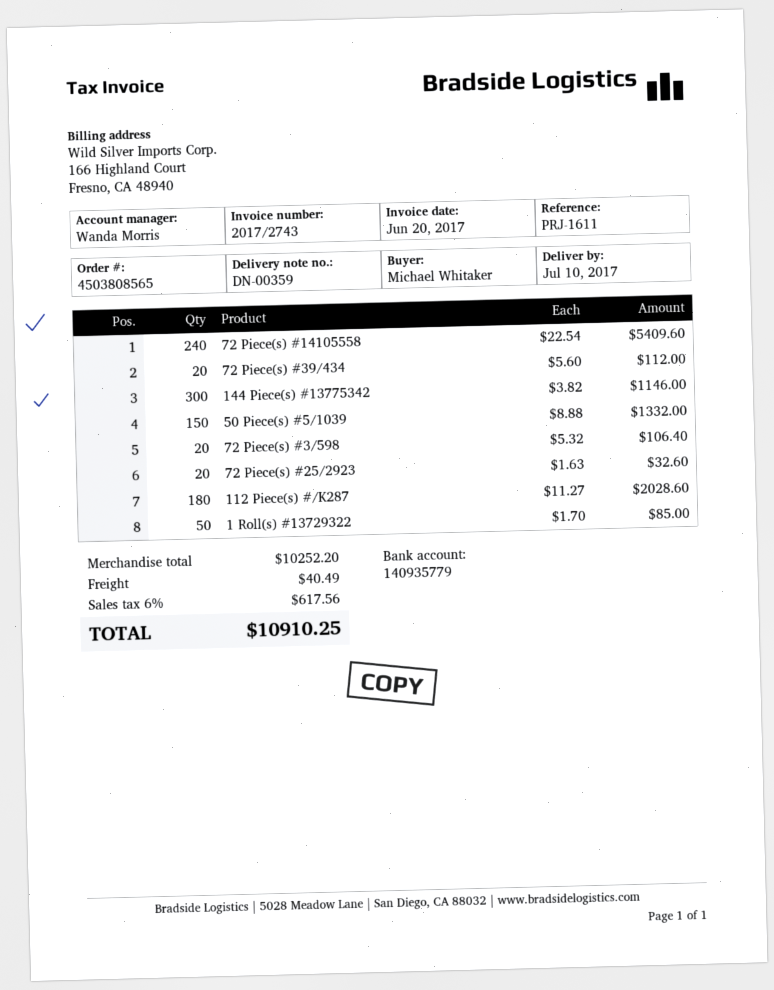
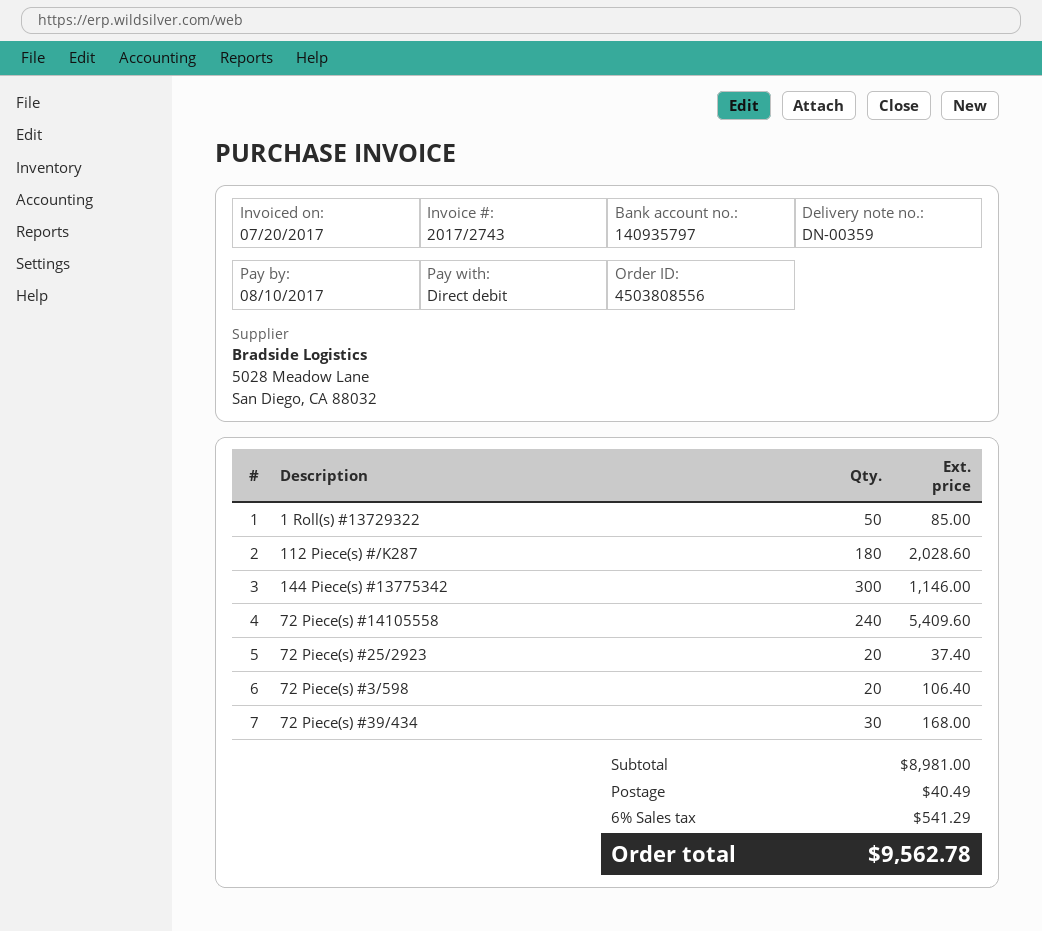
order number: 4503808565 -> 4503808556
invoice date: 2017-06-20 -> 2017-07-20
bank account: 140935779 -> 140935797
72 Piece(s) #39/434: 20 for 112.00 -> 30 for 168.00
50 Piece(s) #5/1039: 150 for 1332.00 -> none
72 Piece(s) #25/2923: 20 for 32.60 -> 20 for 37.40
subtotal: 10252.20 -> 8981.00
tax: 6% = 617.56 -> 6% = 541.29
total: 10910.25 -> 9562.78

